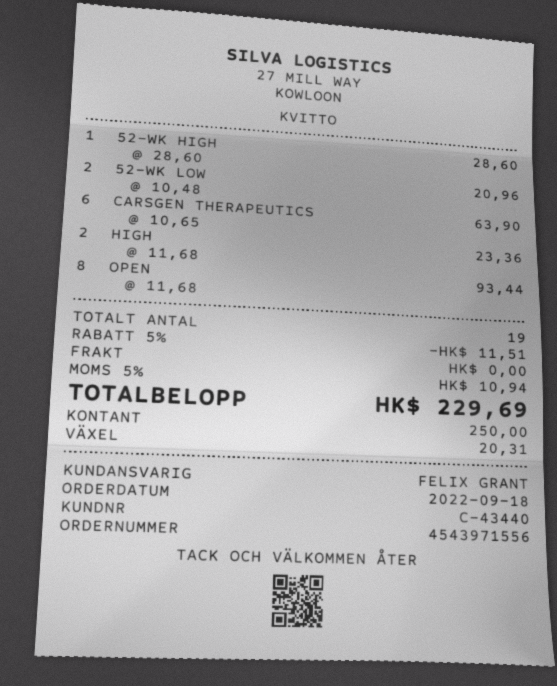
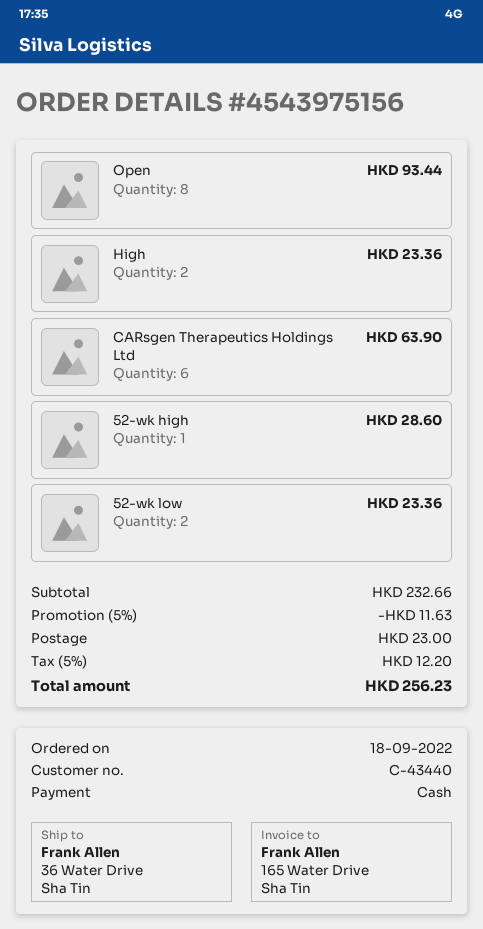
order number: 4543971556 -> 4543975156
52-WK LOW: 2 for 20.96 -> 2 for 23.36
discount: 5% = 11.51 -> 5% = 11.63
shipping: 0.00 -> 23.00
tax: 5% = 10.94 -> 5% = 12.20
total: 229.69 -> 256.23

